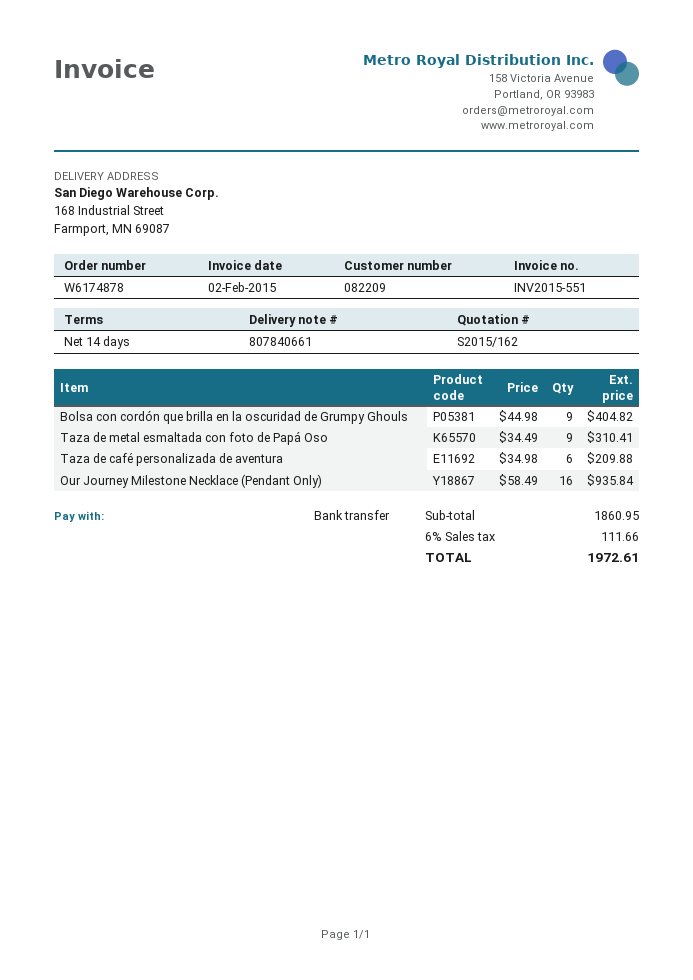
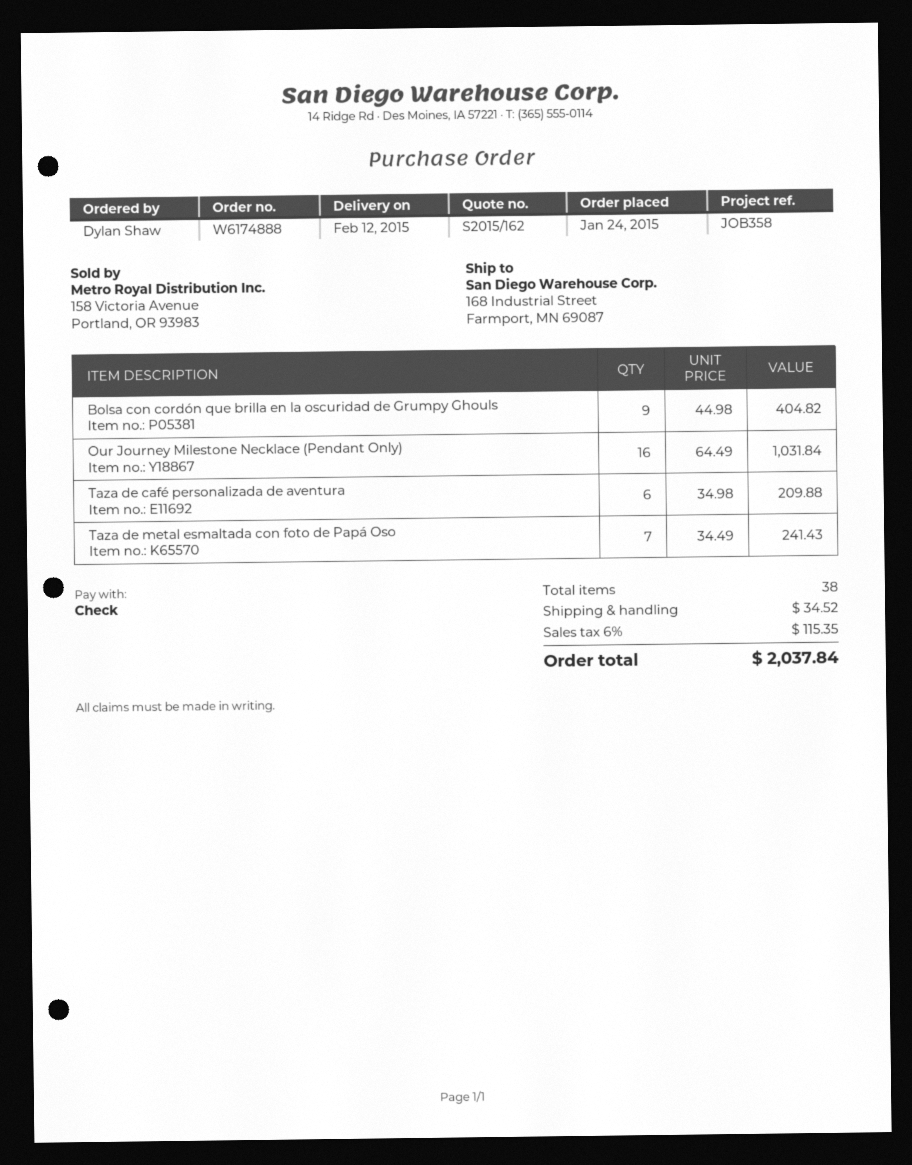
order number: W6174878 -> W6174888
payment method: bank transfer -> cheque
Taza de metal esmaltada con foto de Papá Oso: 9 x 34.49 = 310.41 -> 7 x 34.49 = 241.43
Our Journey Milestone Necklace (Pendant Only): 16 x 58.49 = 935.84 -> 16 x 64.49 = 1031.84
shipping: none -> 34.52
tax: 6% = 111.66 -> 6% = 115.35
total: 1972.61 -> 2037.84

